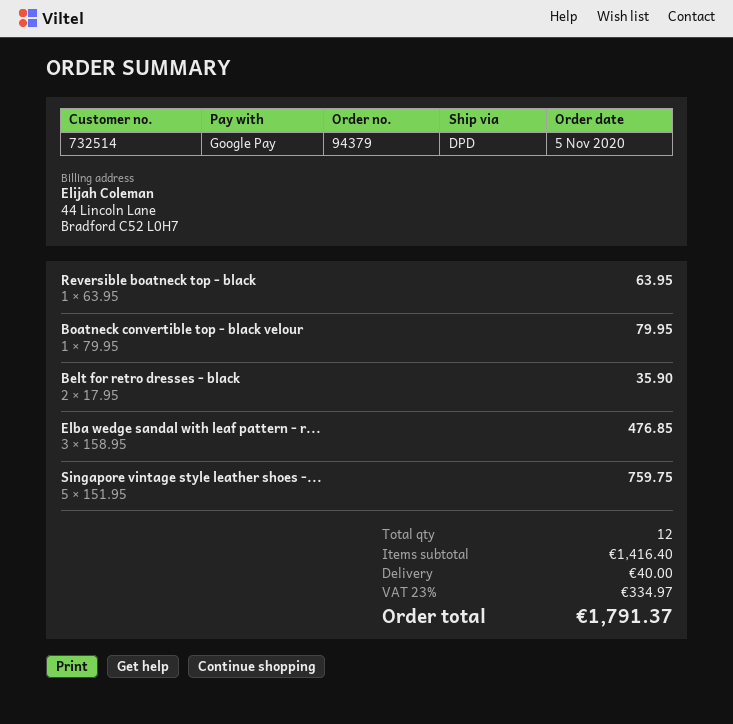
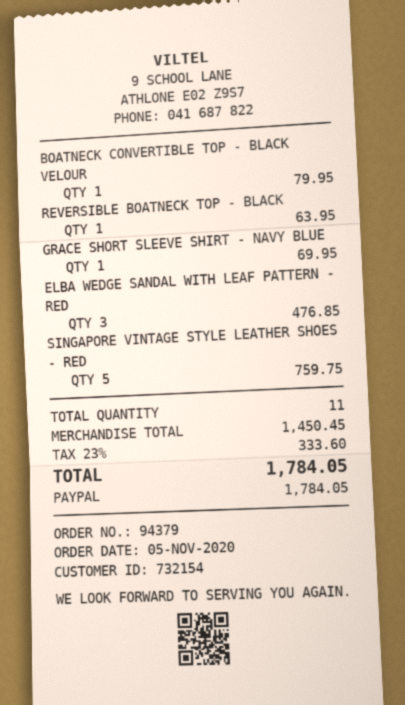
customer number: 732514 -> 732154
payment method: Google Pay -> PayPal
Belt for retro dresses - black: 2 for 35.90 -> none
GRACE SHORT SLEEVE SHIRT - NAVY BLUE: none -> 1 for 69.95
total quantity: 12 -> 11
subtotal: 1416.40 -> 1450.45
shipping: 40.00 -> none
tax: 23% = 334.97 -> 23% = 333.60
total: 1791.37 -> 1784.05

